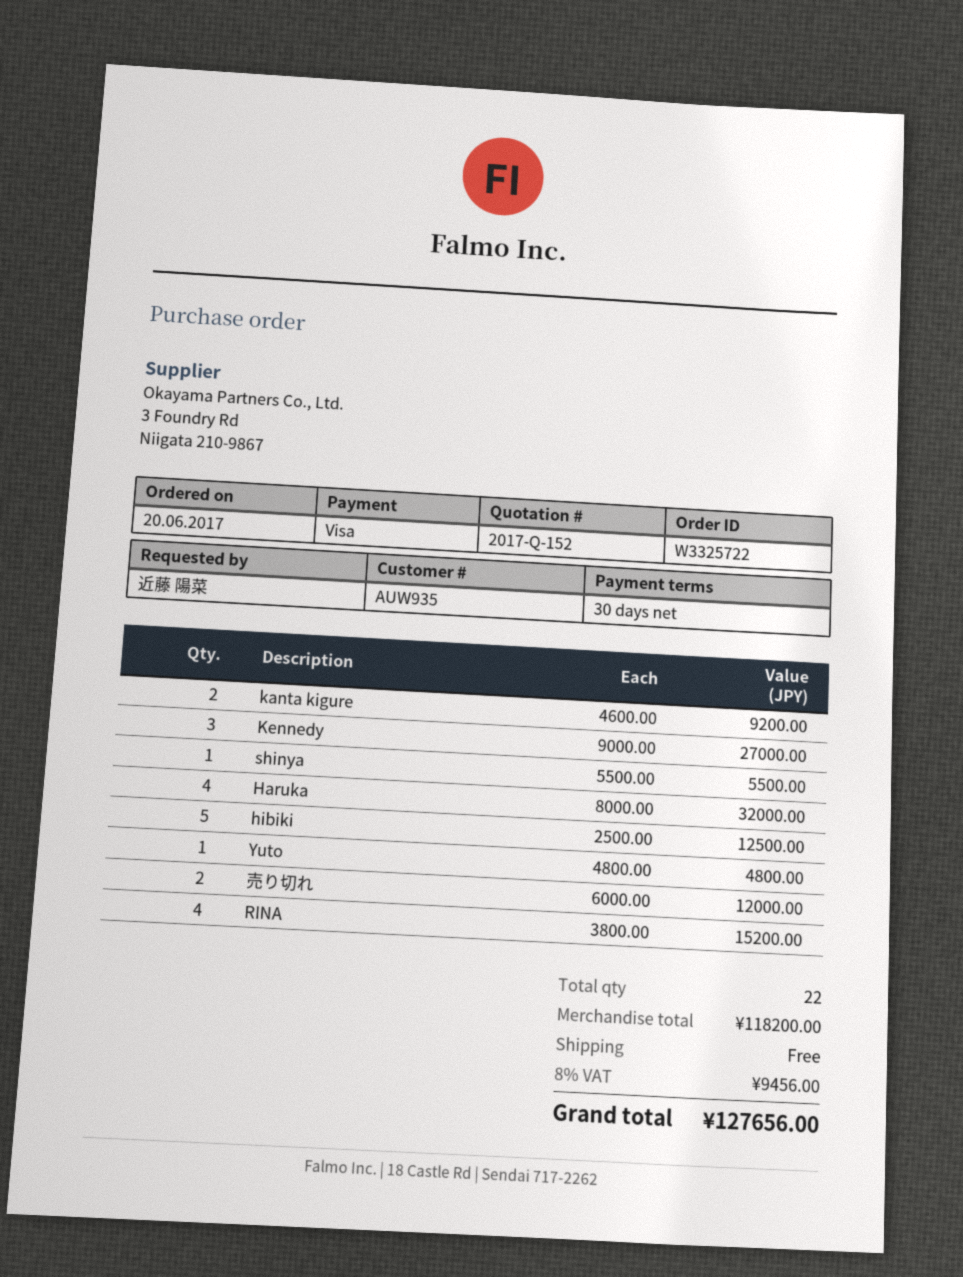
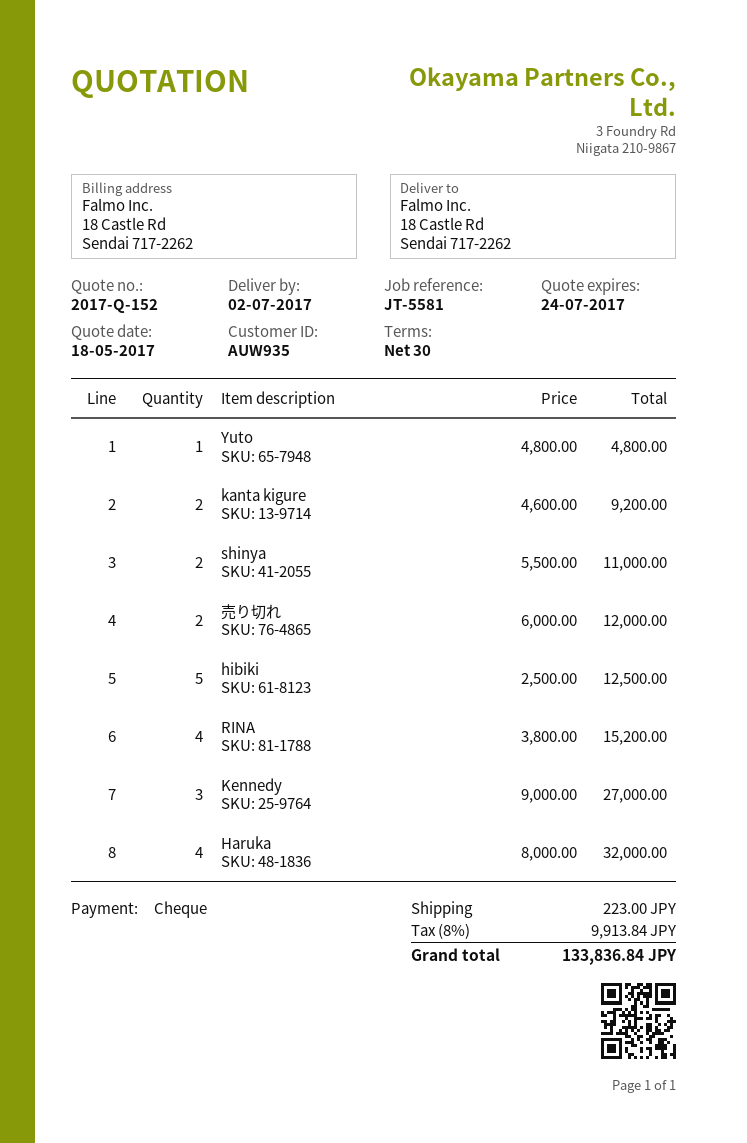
payment method: Visa -> cheque
shinya: 1 x 5500.00 = 5500.00 -> 2 x 5500.00 = 11000.00
shipping: 0.00 -> 223.00
tax: 8% = 9456.00 -> 8% = 9913.84
total: 127656.00 -> 133836.84

